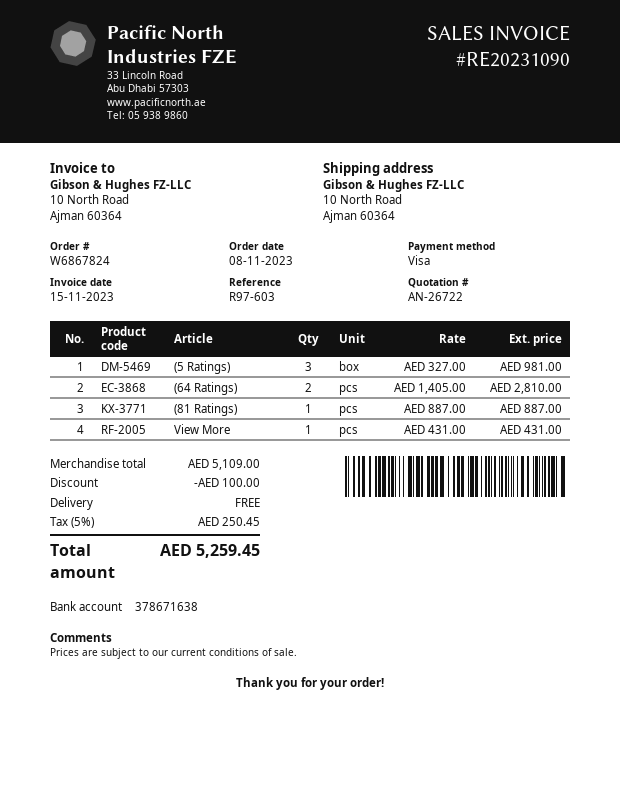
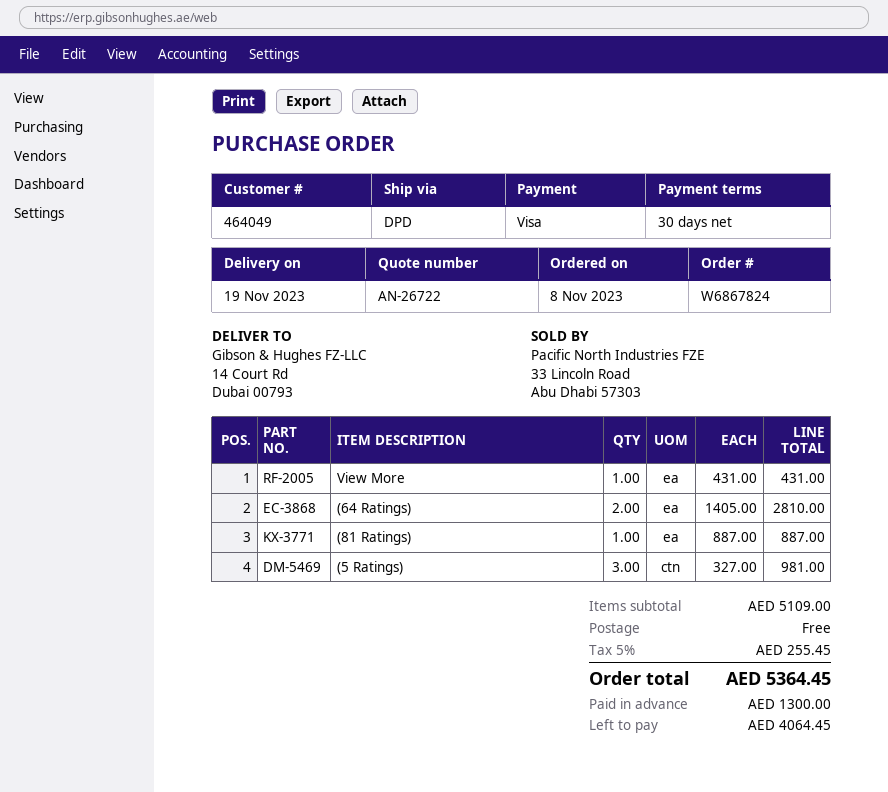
ship to: 10 North Road, Ajman 60364 -> 14 Court Rd, Dubai 00793
discount: 100.00 -> none
tax: 5% = 250.45 -> 5% = 255.45
total: 5259.45 -> 5364.45

